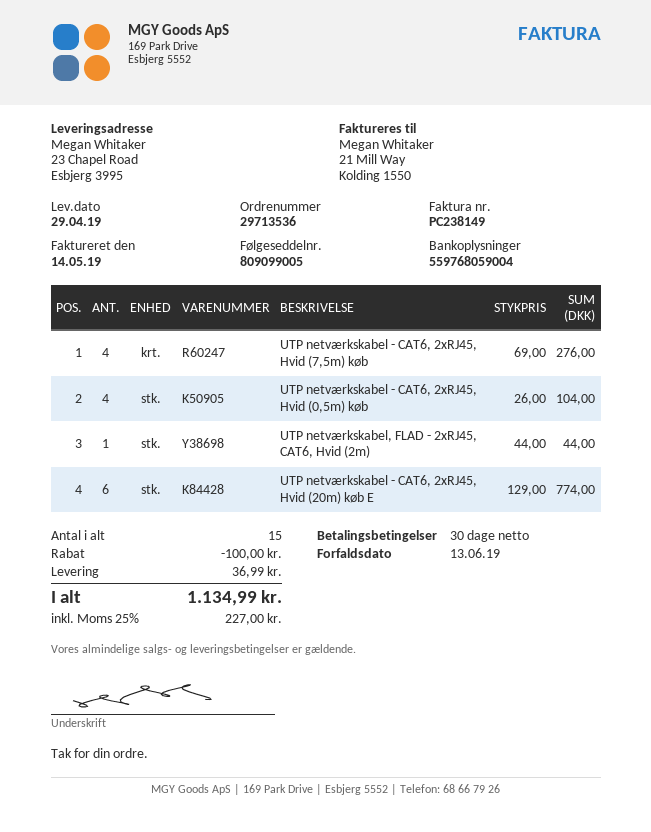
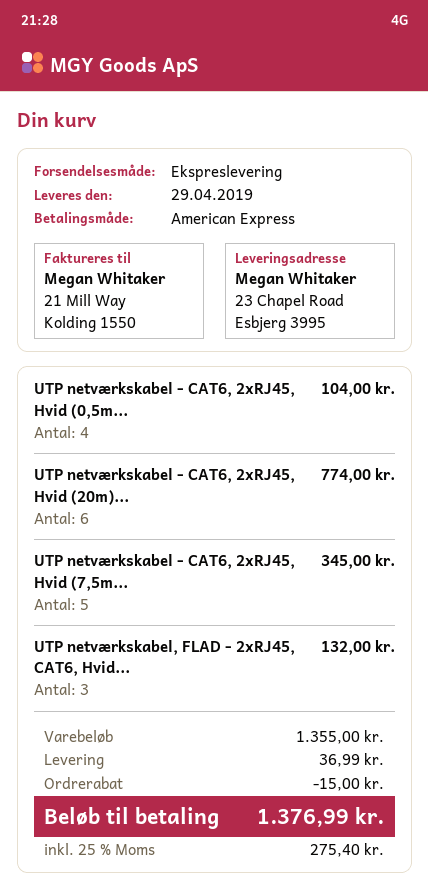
UTP netværkskabel - CAT6, 2xRJ45, Hvid (7,5m) køb: 4 for 276.00 -> 5 for 345.00
UTP netværkskabel, FLAD - 2xRJ45, CAT6, Hvid (2m): 1 for 44.00 -> 3 for 132.00
discount: 100.00 -> 15.00
tax: 25% = 227.00 -> 25% = 275.40
total: 1134.99 -> 1376.99

